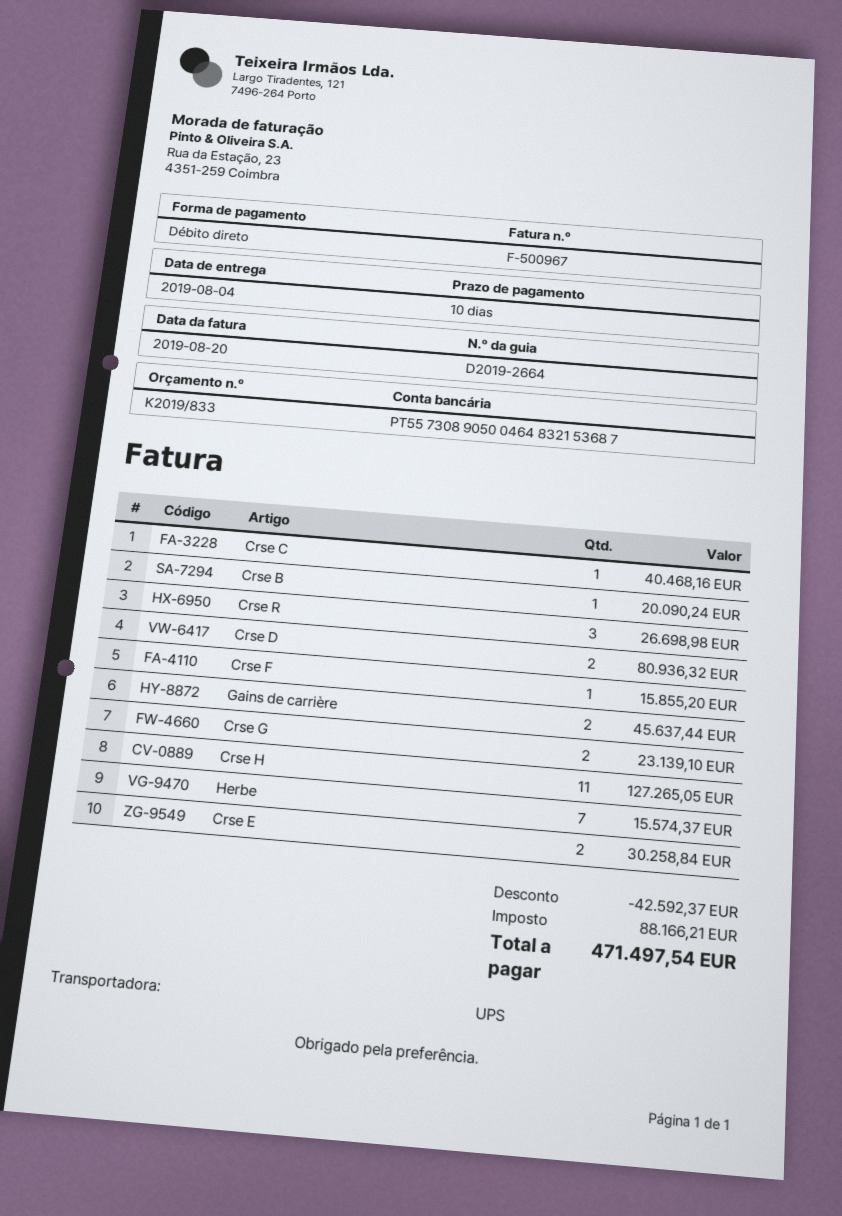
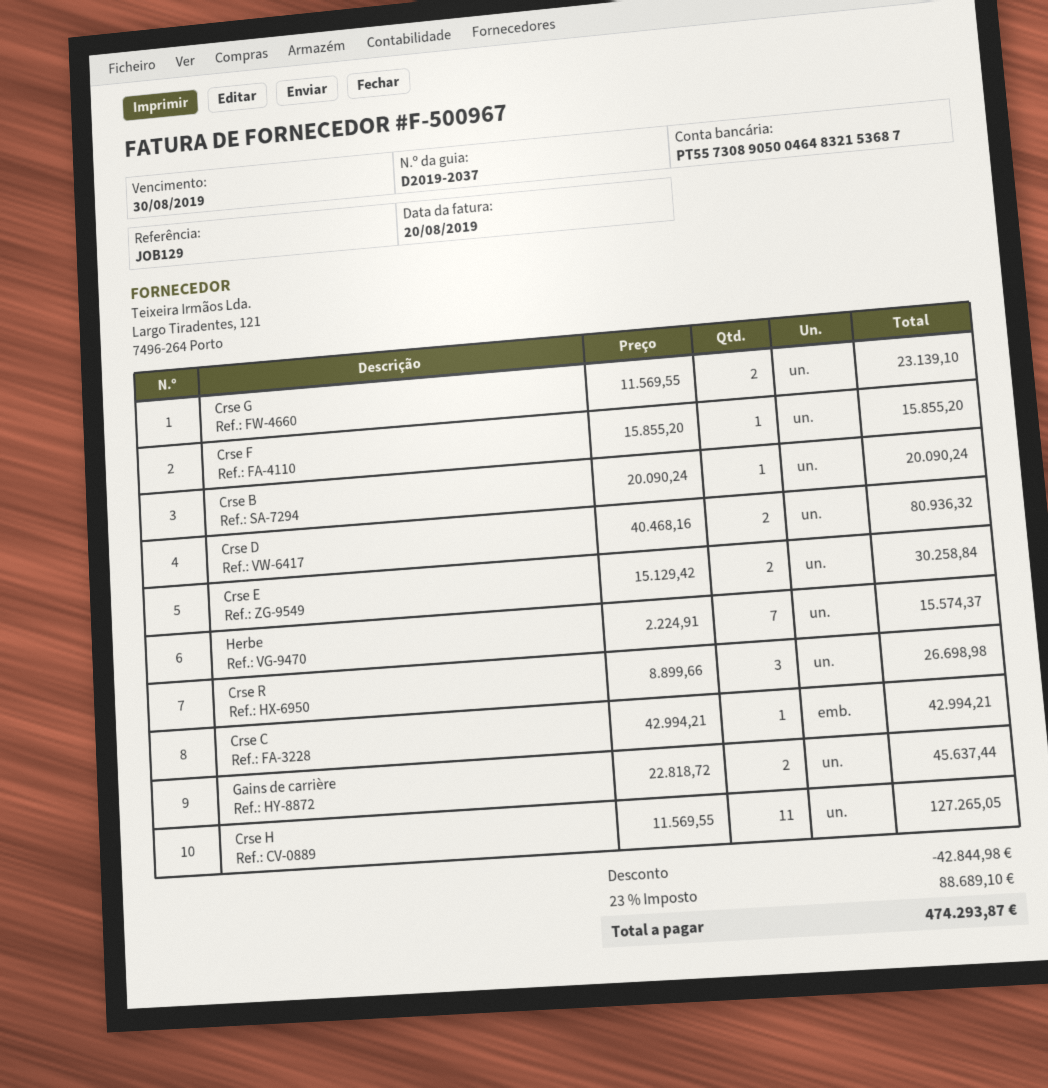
delivery note number: D2019-2664 -> D2019-2037
Crse C: 1 for 40468.16 -> 1 for 42994.21
discount: 42592.37 -> 42844.98
tax: 88166.21 -> 88689.10
total: 471497.54 -> 474293.87

